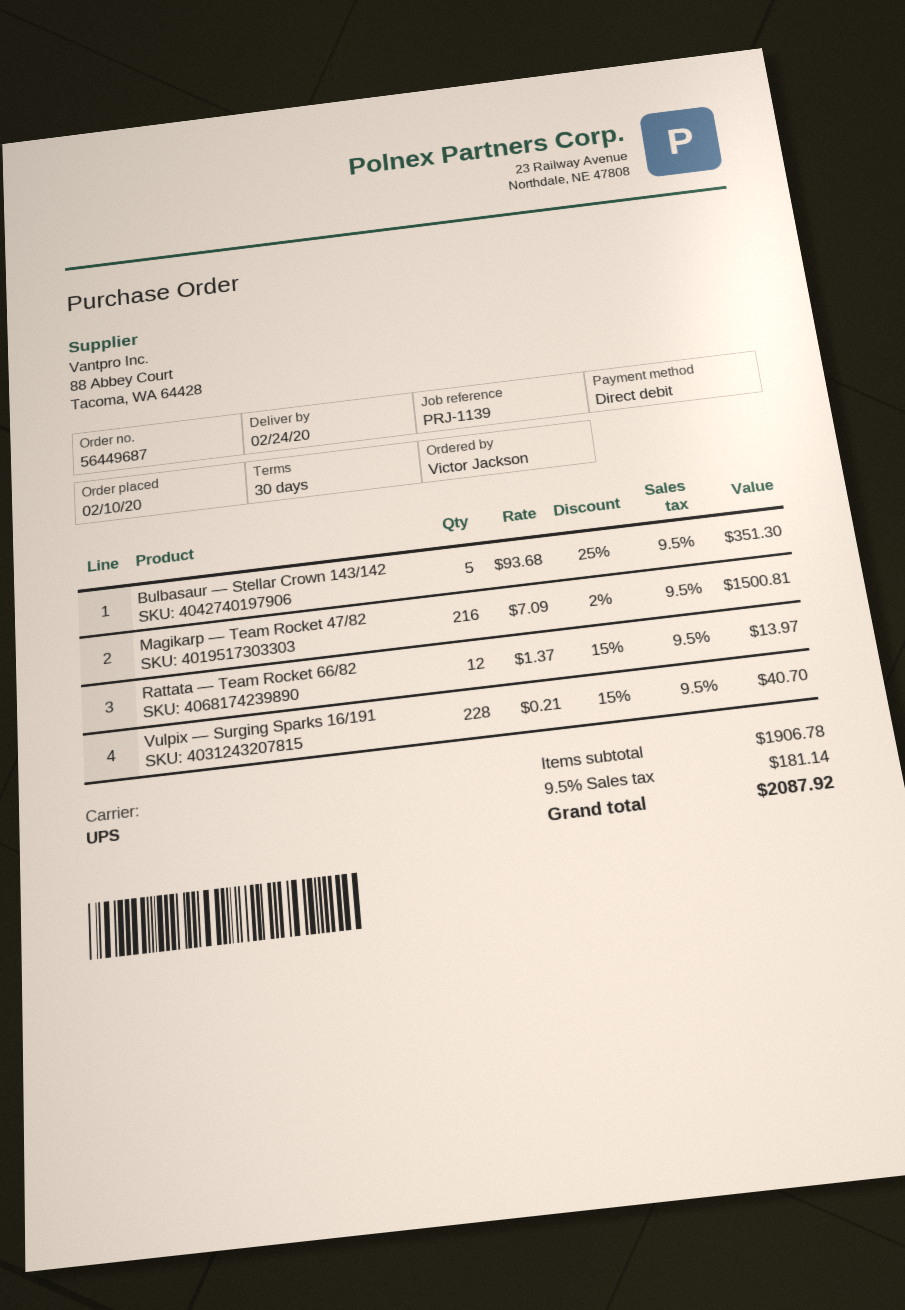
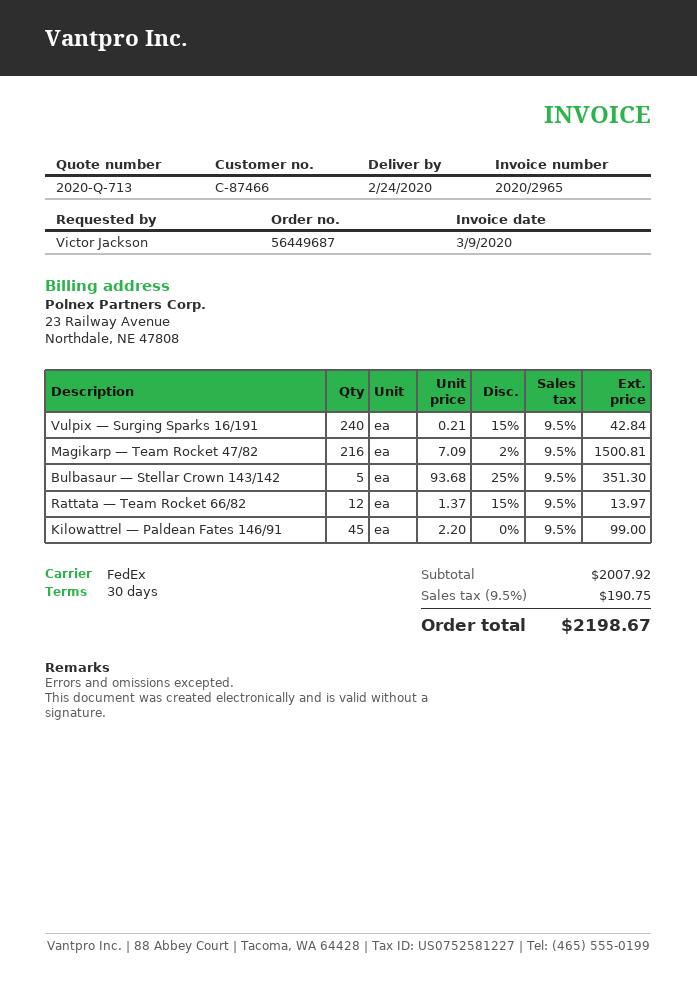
shipping method: UPS -> FedEx
Vulpix — Surging Sparks 16/191: 228 x 0.21 - 15% = 40.70 -> 240 x 0.21 - 15% = 42.84
Kilowattrel — Paldean Fates 146/91: none -> 45 x 2.20 = 99.00
subtotal: 1906.78 -> 2007.92
tax: 9.5% = 181.14 -> 9.5% = 190.75
total: 2087.92 -> 2198.67

